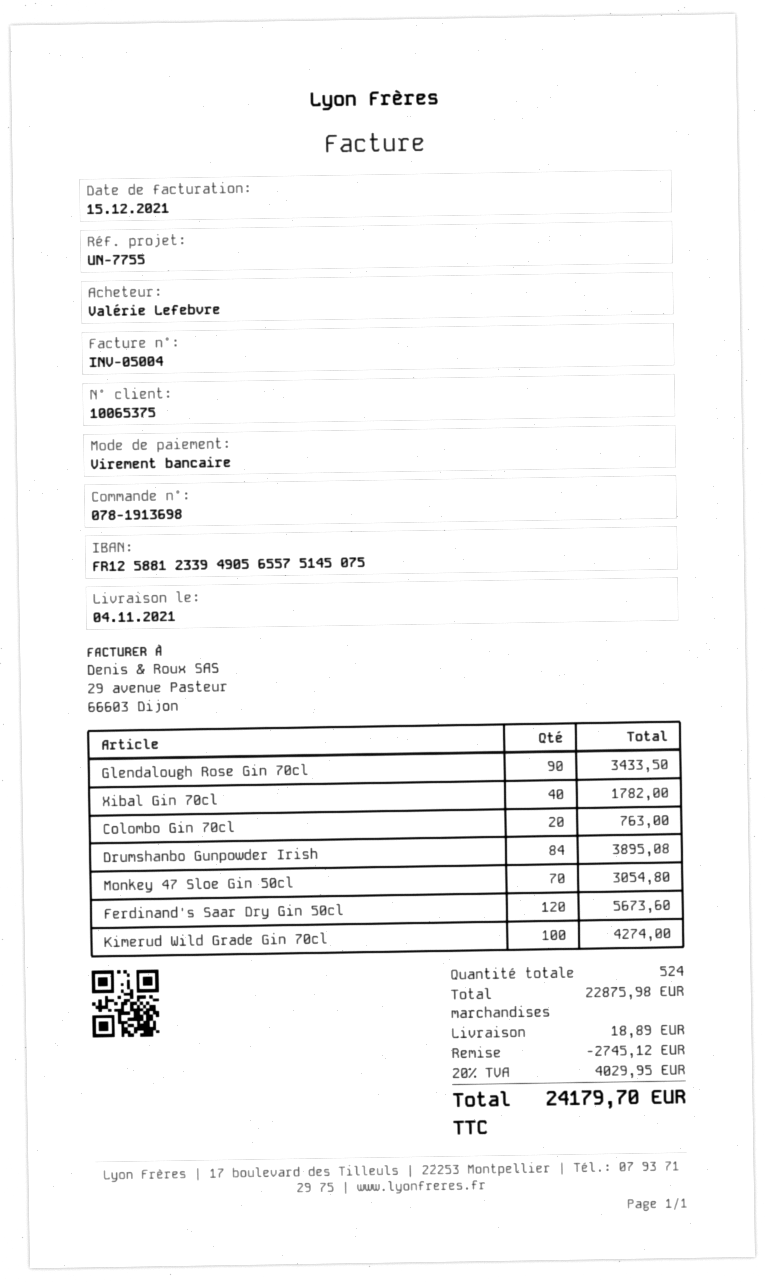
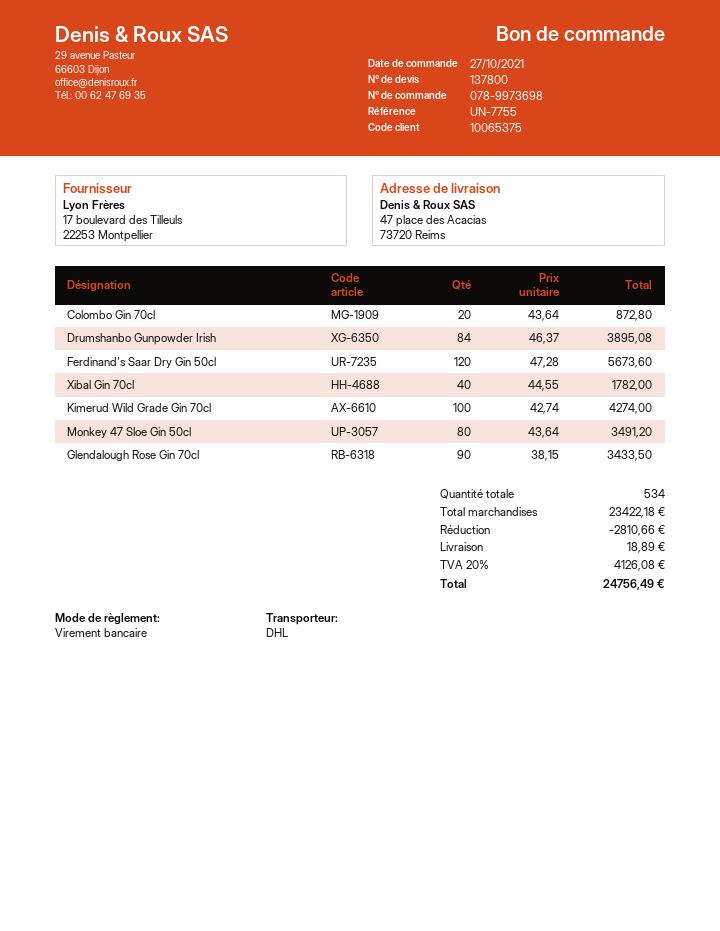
order number: 078-1913698 -> 078-9973698
Colombo Gin 70cl: 20 for 763.00 -> 20 for 872.80
Monkey 47 Sloe Gin 50cl: 70 for 3054.80 -> 80 for 3491.20
total quantity: 524 -> 534
subtotal: 22875.98 -> 23422.18
discount: 2745.12 -> 2810.66
tax: 20% = 4029.95 -> 20% = 4126.08
total: 24179.70 -> 24756.49

